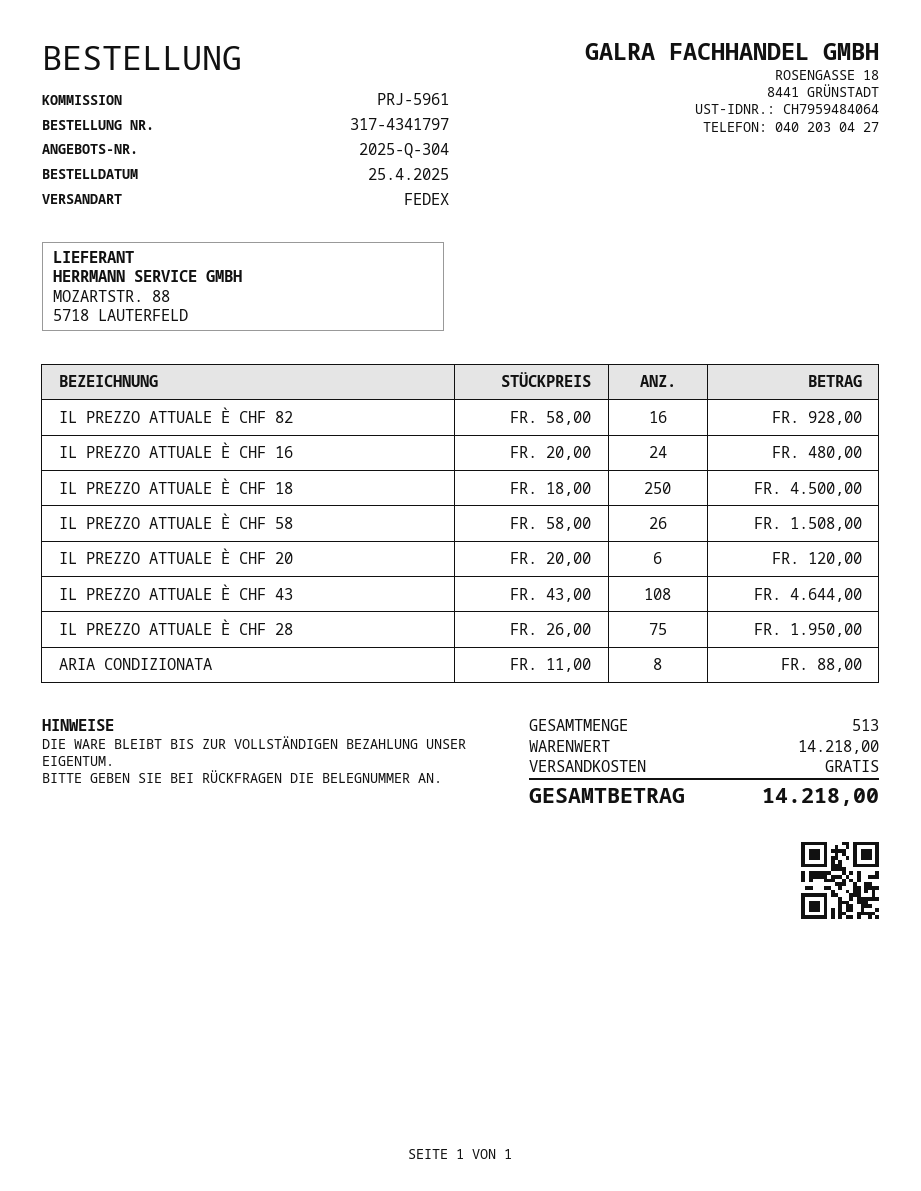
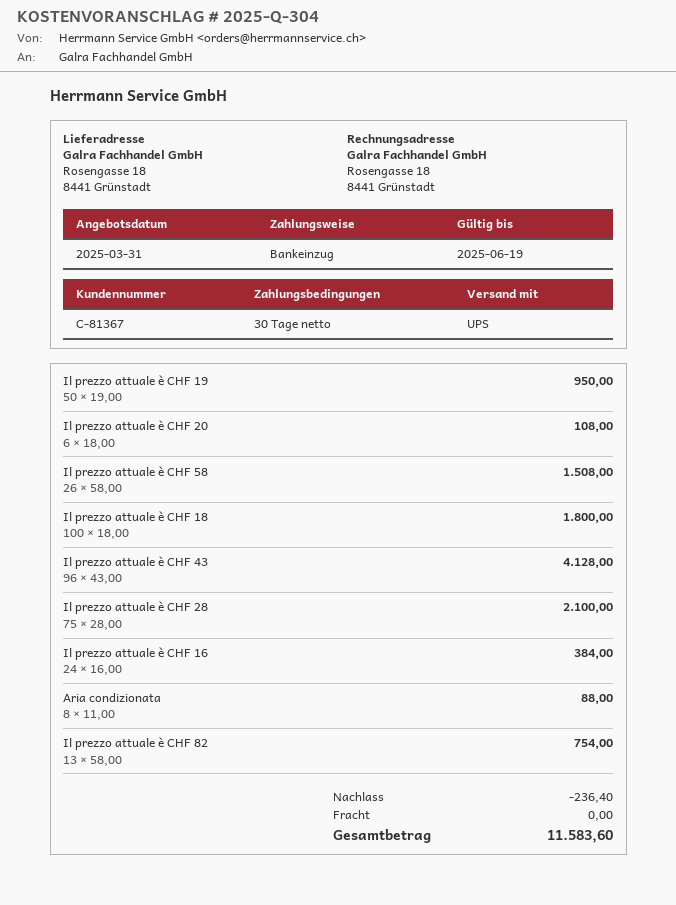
shipping method: FedEx -> UPS
IL PREZZO ATTUALE È CHF 82: 16 x 58.00 = 928.00 -> 13 x 58.00 = 754.00
IL PREZZO ATTUALE È CHF 16: 24 x 20.00 = 480.00 -> 24 x 16.00 = 384.00
IL PREZZO ATTUALE È CHF 18: 250 x 18.00 = 4500.00 -> 100 x 18.00 = 1800.00
IL PREZZO ATTUALE È CHF 20: 6 x 20.00 = 120.00 -> 6 x 18.00 = 108.00
IL PREZZO ATTUALE È CHF 43: 108 x 43.00 = 4644.00 -> 96 x 43.00 = 4128.00
IL PREZZO ATTUALE È CHF 28: 75 x 26.00 = 1950.00 -> 75 x 28.00 = 2100.00
Il prezzo attuale è CHF 19: none -> 50 x 19.00 = 950.00
discount: none -> 236.40
total: 14218.00 -> 11583.60

